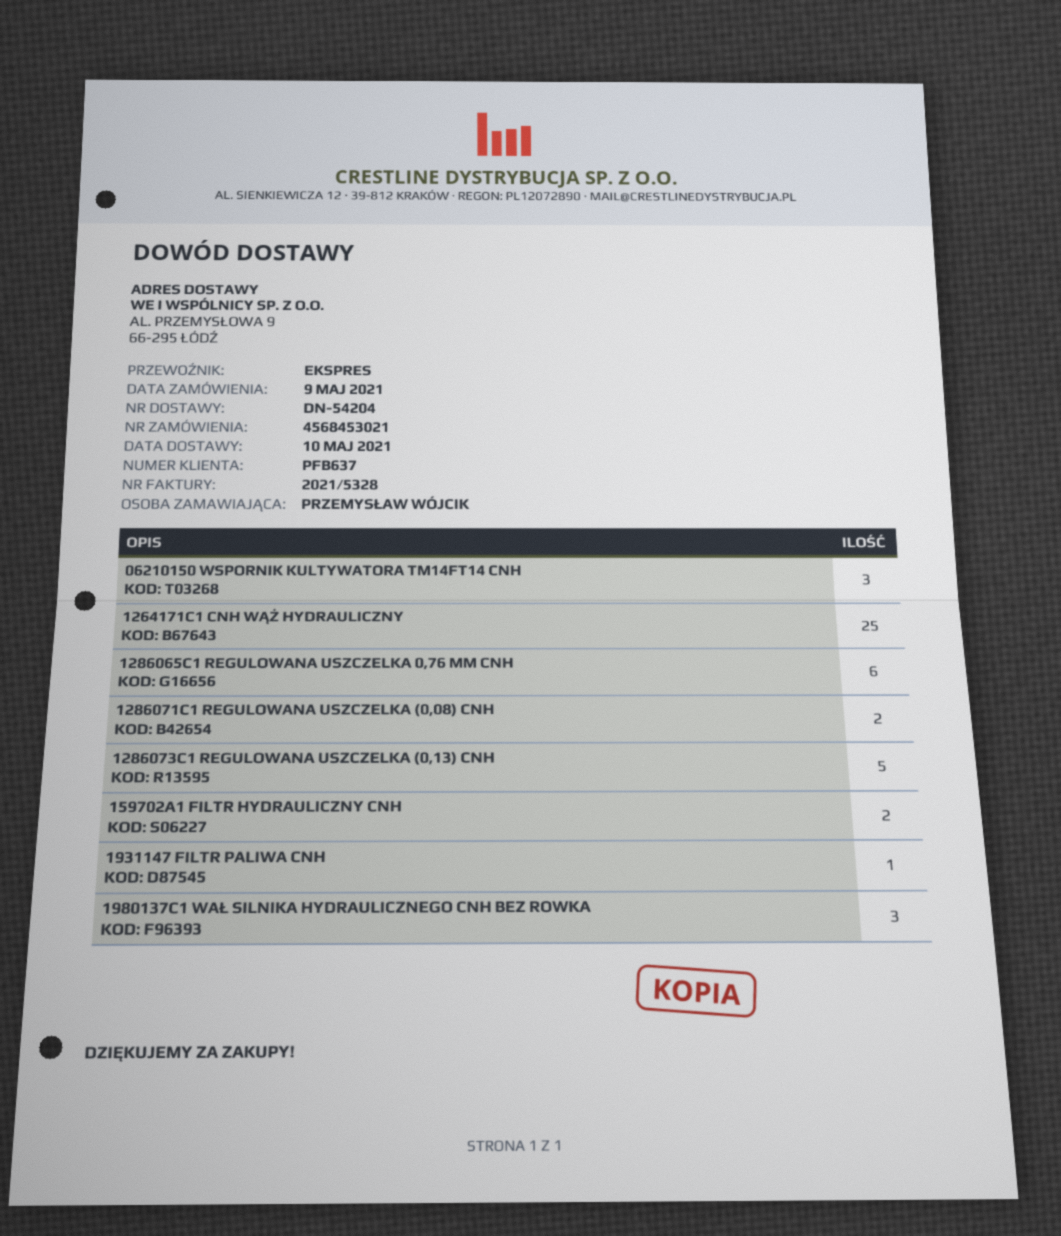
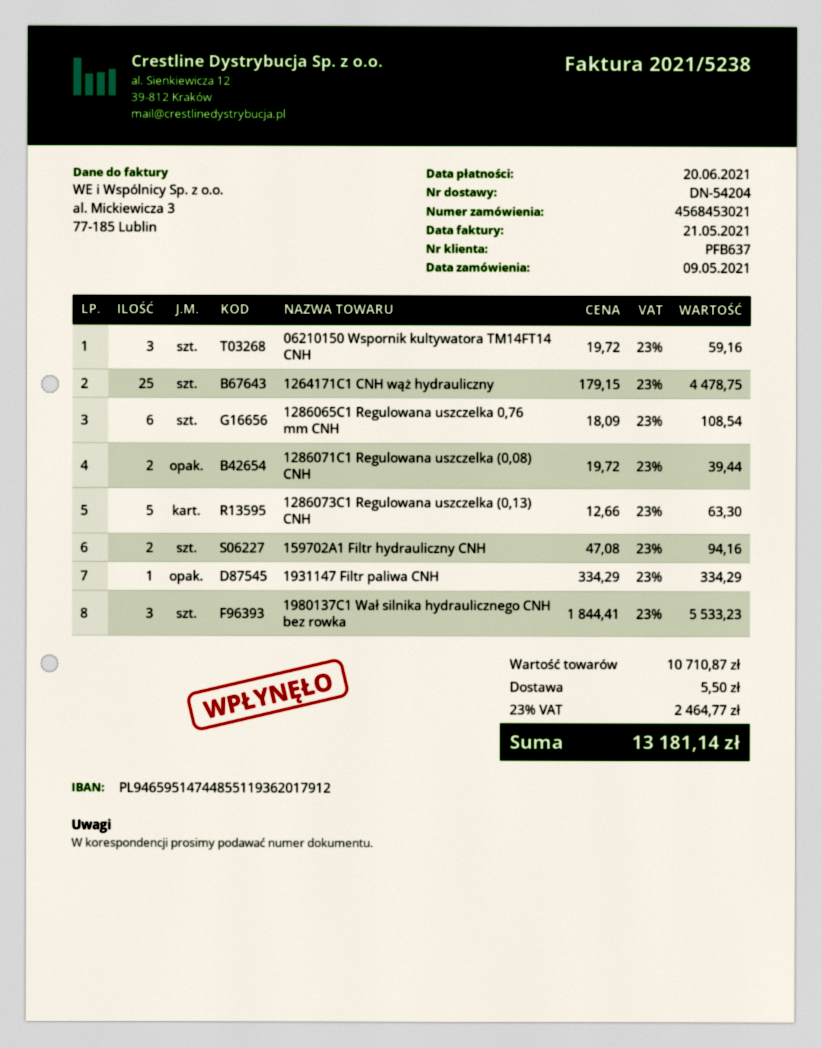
invoice number: 2021/5328 -> 2021/5238

